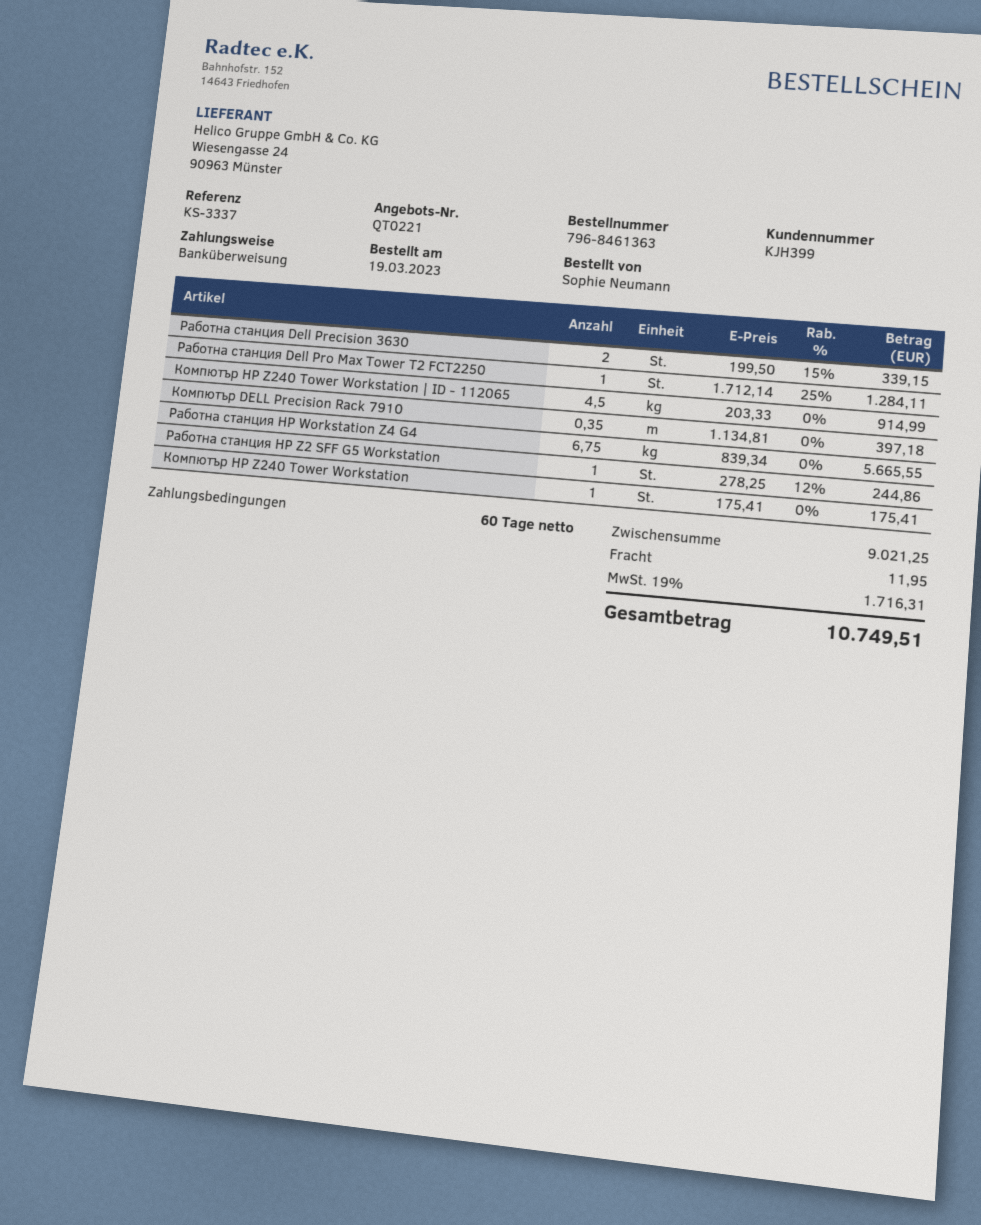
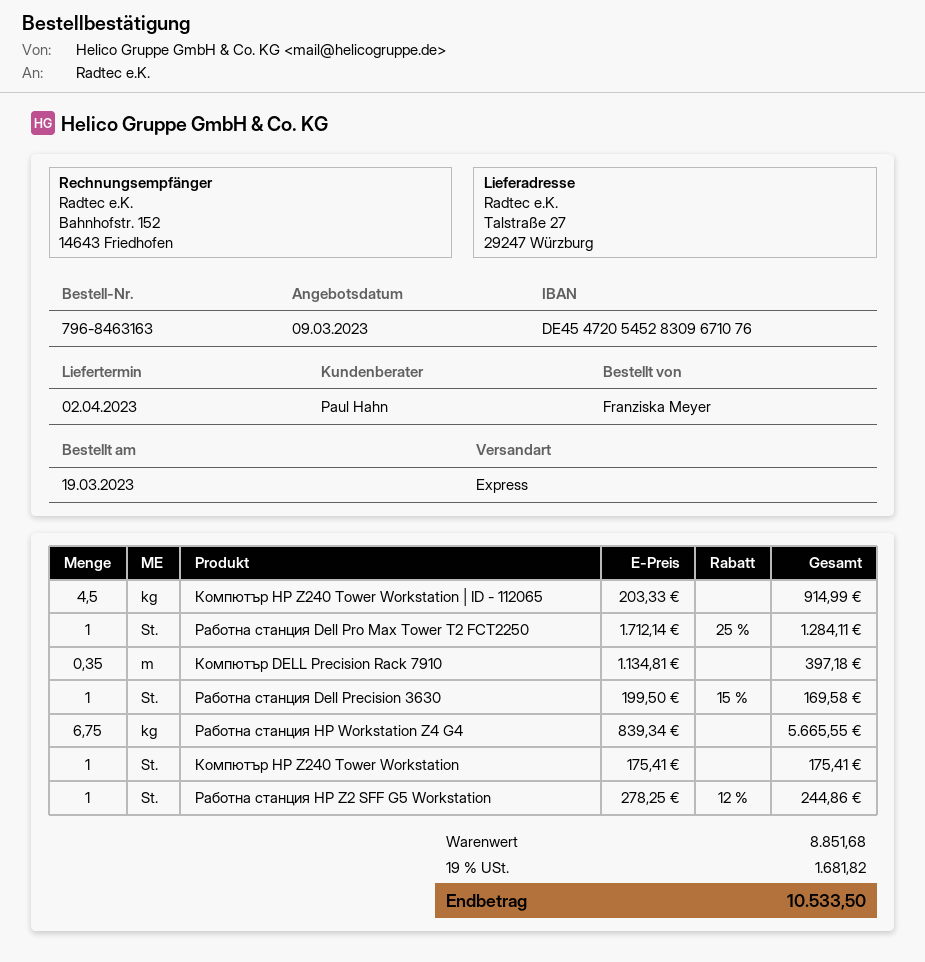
order number: 796-8461363 -> 796-8463163
ordered by: Sophie Neumann -> Franziska Meyer
Работна станция Dell Precision 3630: 2 x 199.50 - 15% = 339.15 -> 1 x 199.50 - 15% = 169.58
subtotal: 9021.25 -> 8851.68
shipping: 11.95 -> none
tax: 19% = 1716.31 -> 19% = 1681.82
total: 10749.51 -> 10533.50

